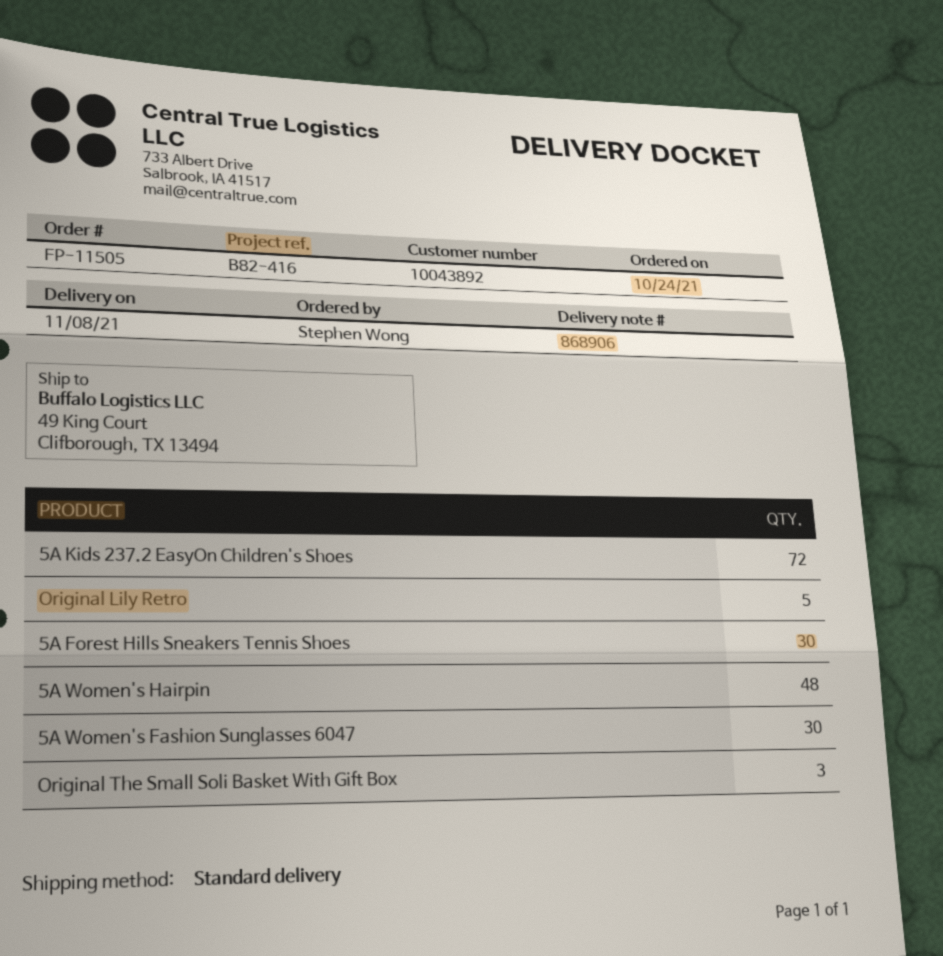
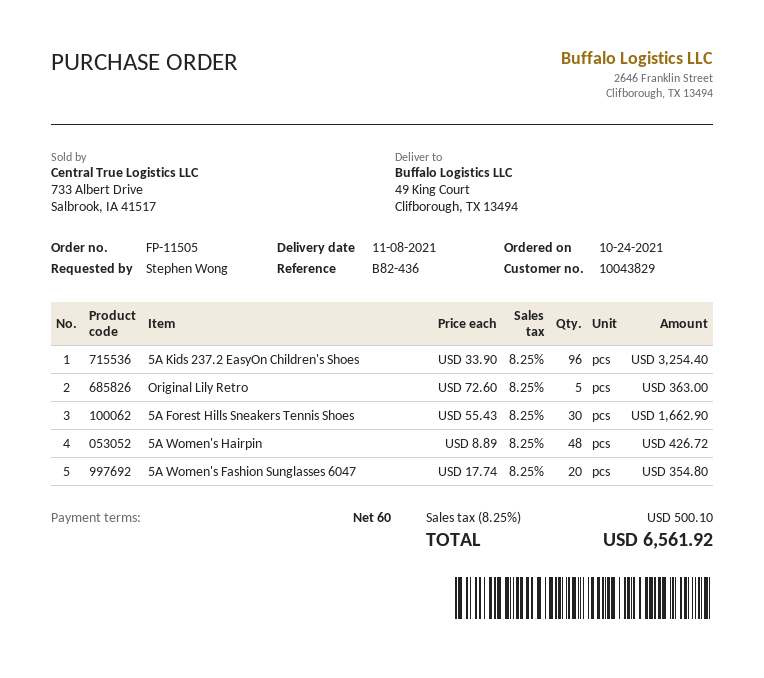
customer number: 10043892 -> 10043829
reference: B82-416 -> B82-436
5A Kids 237.2 EasyOn Children's Shoes: 72 -> 96
5A Women's Fashion Sunglasses 6047: 30 -> 20
Original The Small Soli Basket With Gift Box: 3 -> none

